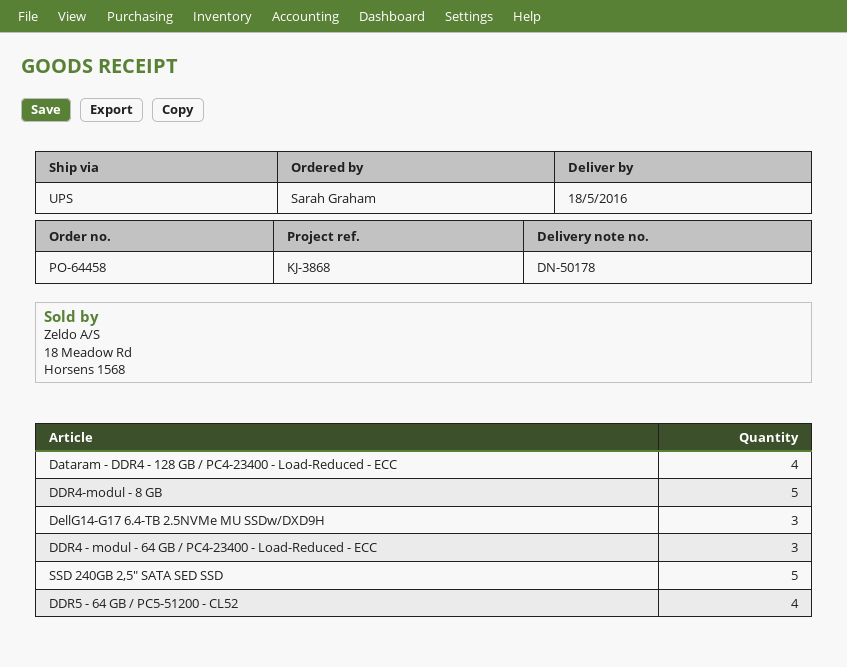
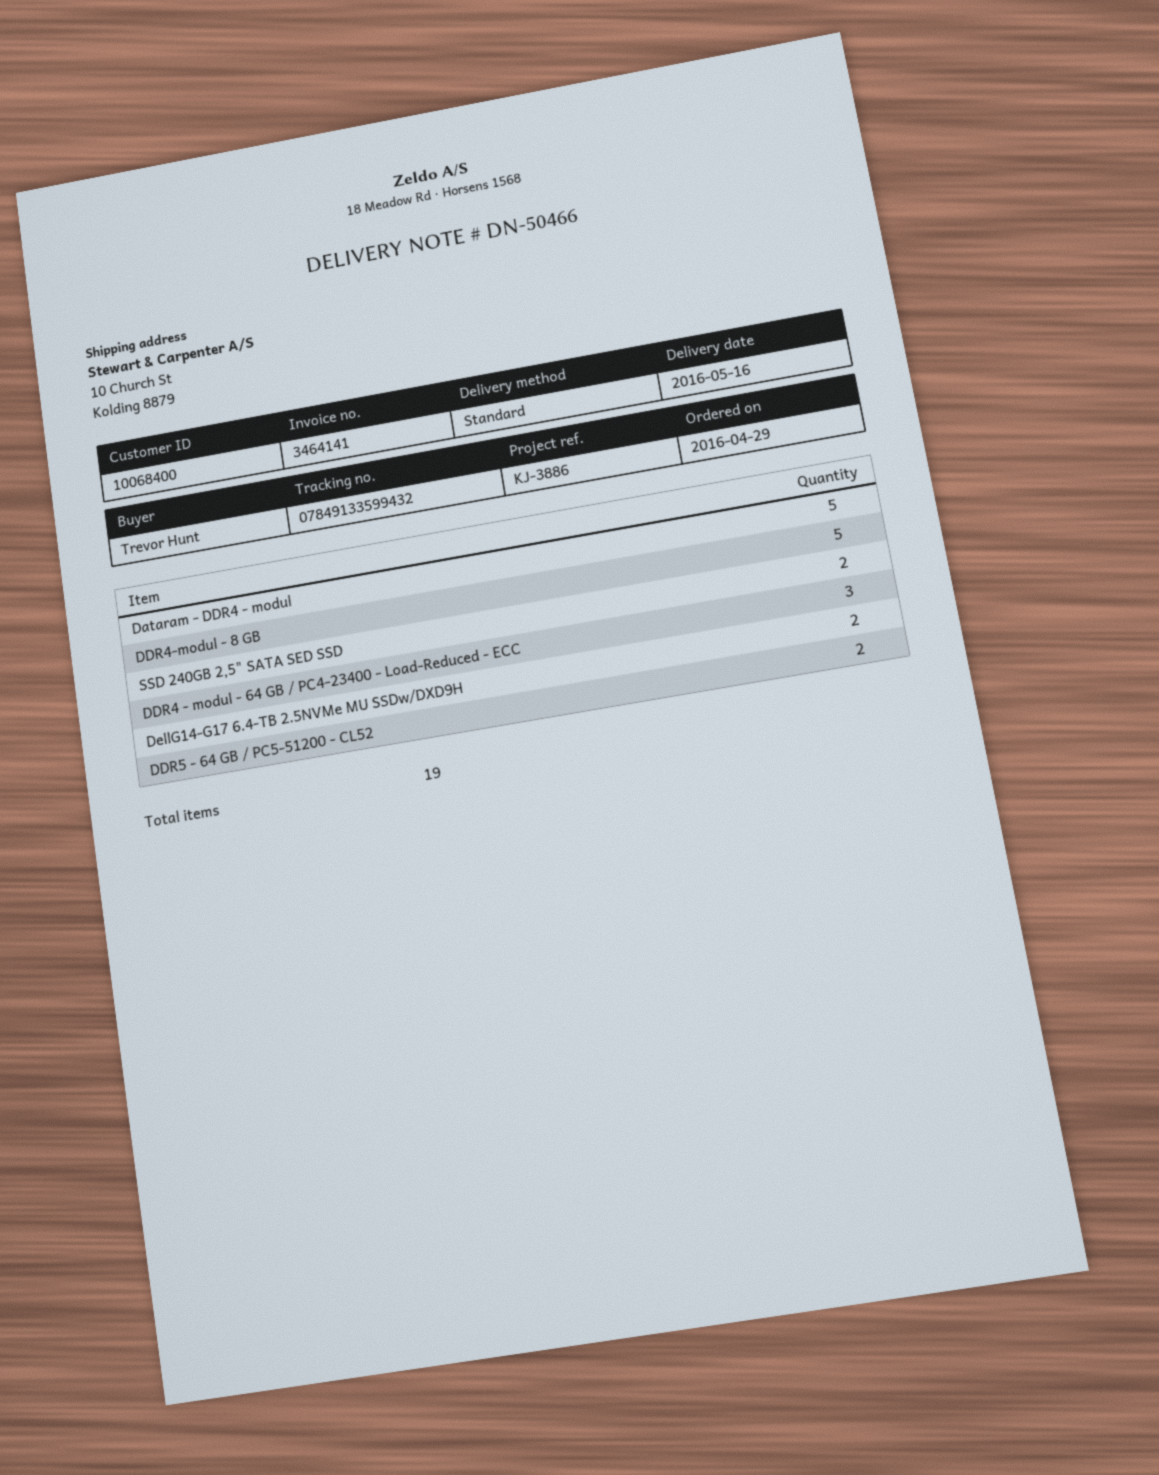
delivery note number: DN-50178 -> DN-50466
delivery date: 2016-05-18 -> 2016-05-16
reference: KJ-3868 -> KJ-3886
ordered by: Sarah Graham -> Trevor Hunt
shipping method: UPS -> standard
Dataram - DDR4 - 128 GB / PC4-23400 - Load-Reduced - ECC: 4 -> none
DellG14-G17 6.4-TB 2.5NVMe MU SSDw/DXD9H: 3 -> 2
SSD 240GB 2,5" SATA SED SSD: 5 -> 2
DDR5 - 64 GB / PC5-51200 - CL52: 4 -> 2
Dataram - DDR4 - modul: none -> 5

